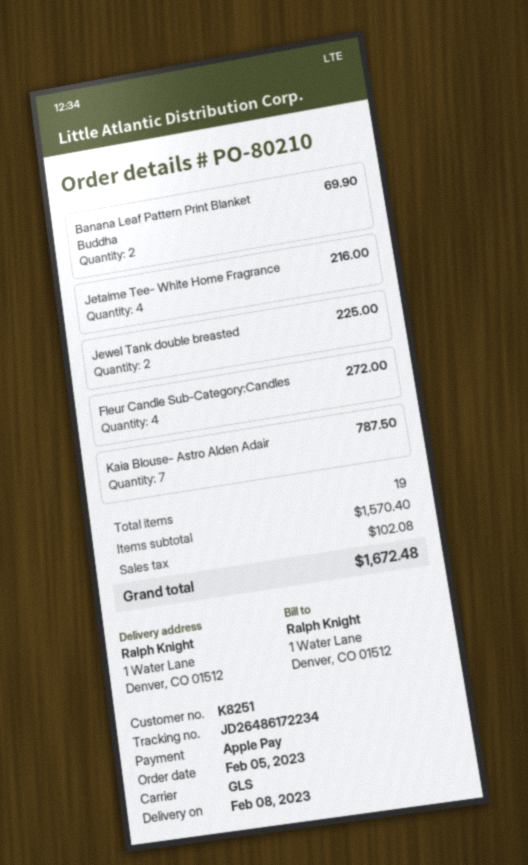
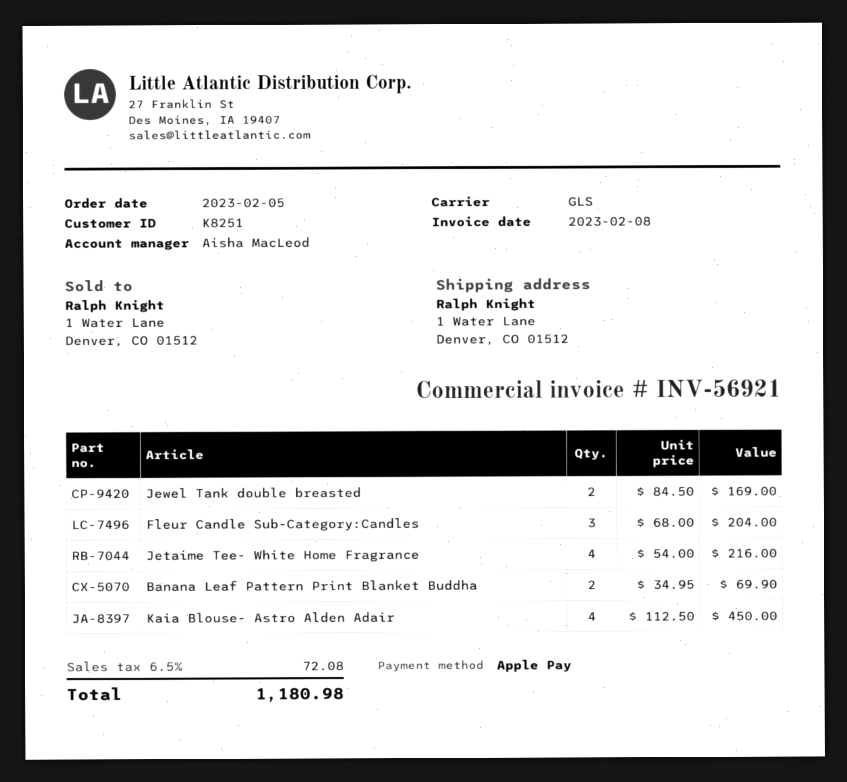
Jewel Tank double breasted: 2 for 225.00 -> 2 for 169.00
Fleur Candle Sub-Category:Candles: 4 for 272.00 -> 3 for 204.00
Kaia Blouse- Astro Alden Adair: 7 for 787.50 -> 4 for 450.00
tax: 102.08 -> 72.08
total: 1672.48 -> 1180.98

